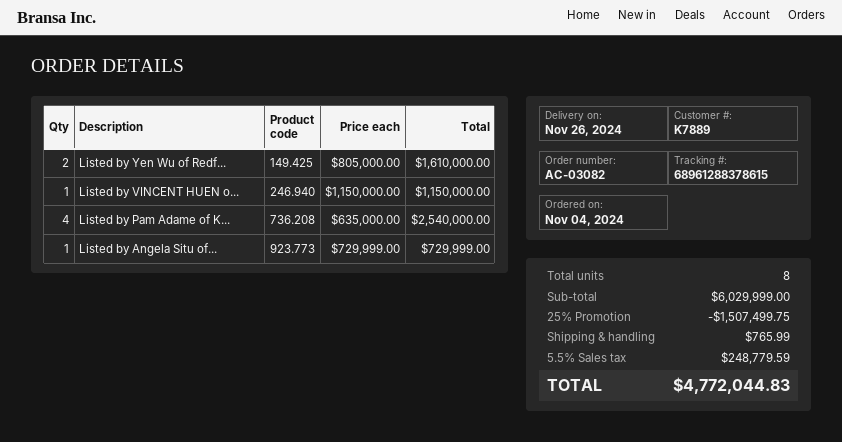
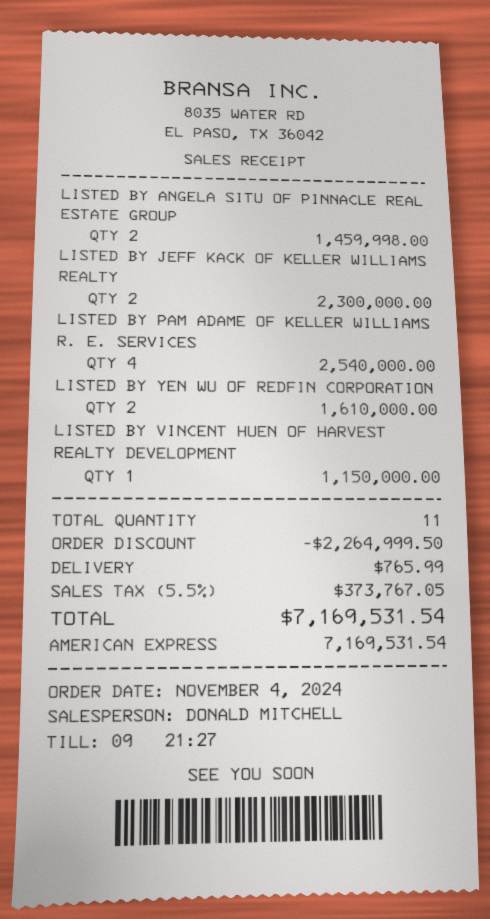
Listed by Angela Situ of...: 1 for 729999.00 -> 2 for 1459998.00
LISTED BY JEFF KACK OF KELLER WILLIAMS REALTY: none -> 2 for 2300000.00
total quantity: 8 -> 11
discount: 1507499.75 -> 2264999.50
tax: 5.5% = 248779.59 -> 5.5% = 373767.05
total: 4772044.83 -> 7169531.54

